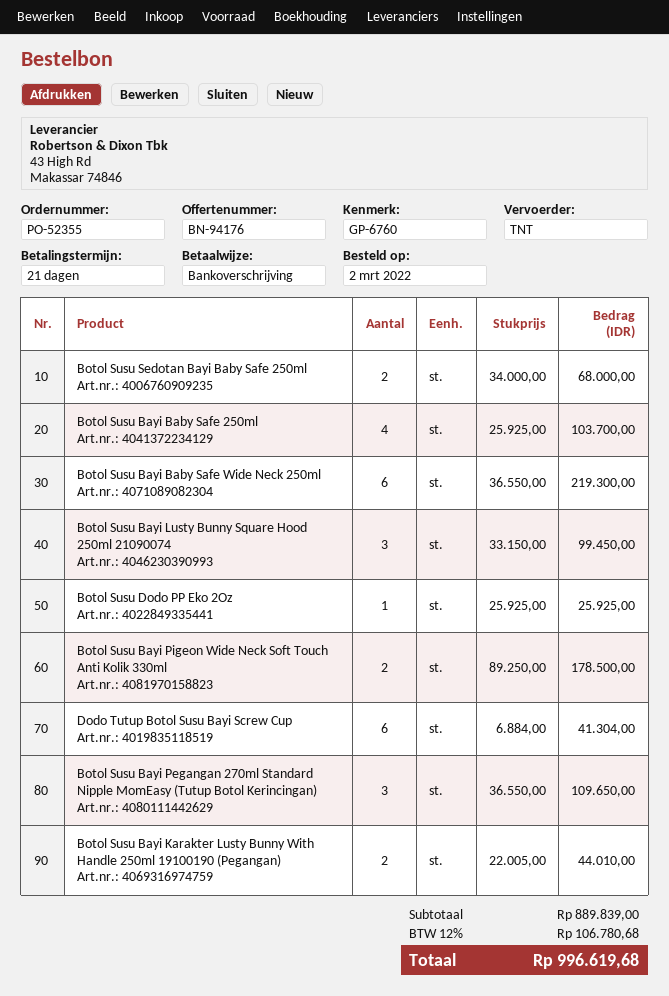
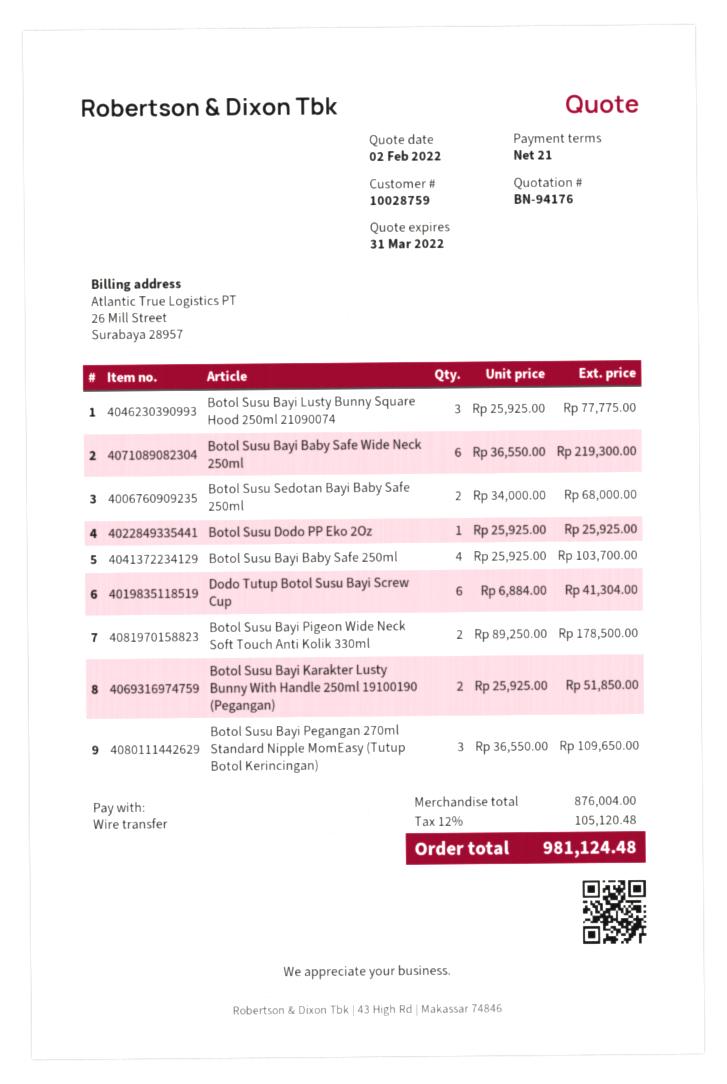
Botol Susu Bayi Lusty Bunny Square Hood 250ml 21090074: 3 x 33150.00 = 99450.00 -> 3 x 25925.00 = 77775.00
Botol Susu Bayi Karakter Lusty Bunny With Handle 250ml 19100190 (Pegangan): 2 x 22005.00 = 44010.00 -> 2 x 25925.00 = 51850.00
subtotal: 889839.00 -> 876004.00
tax: 12% = 106780.68 -> 12% = 105120.48
total: 996619.68 -> 981124.48

